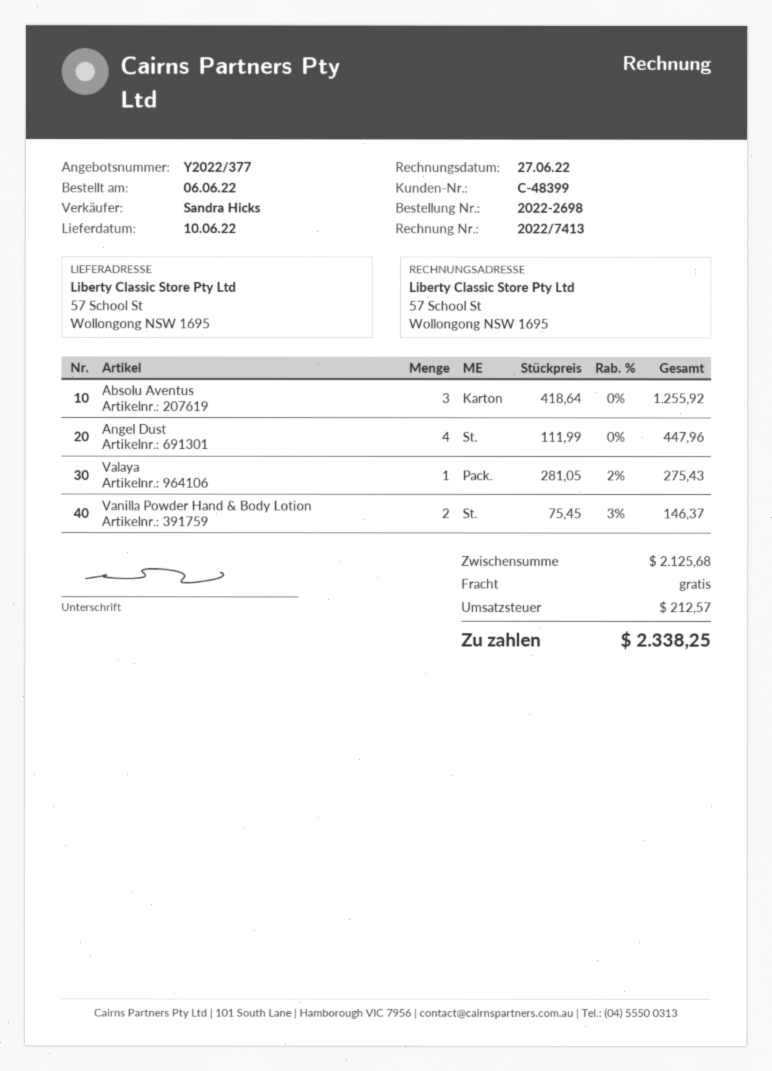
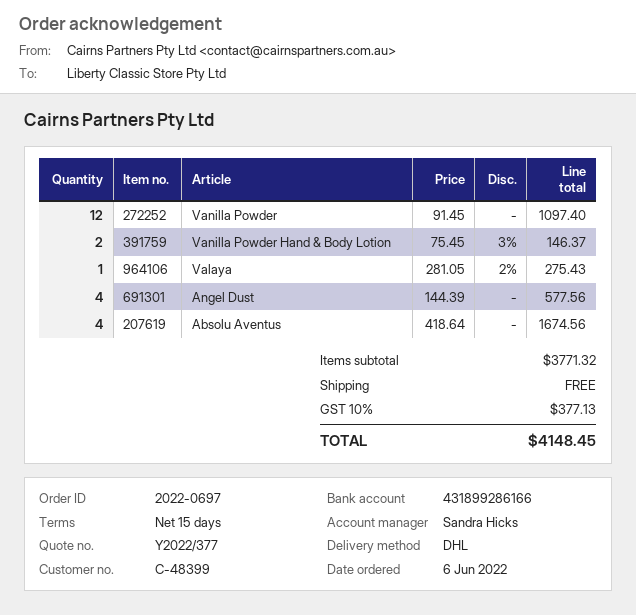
order number: 2022-2698 -> 2022-0697
Absolu Aventus: 3 x 418.64 = 1255.92 -> 4 x 418.64 = 1674.56
Angel Dust: 4 x 111.99 = 447.96 -> 4 x 144.39 = 577.56
Vanilla Powder: none -> 12 x 91.45 = 1097.40
subtotal: 2125.68 -> 3771.32
tax: 212.57 -> 377.13
total: 2338.25 -> 4148.45

